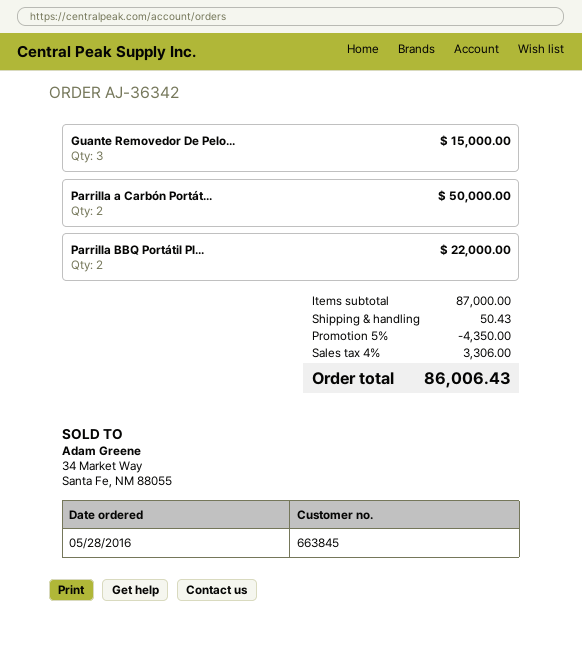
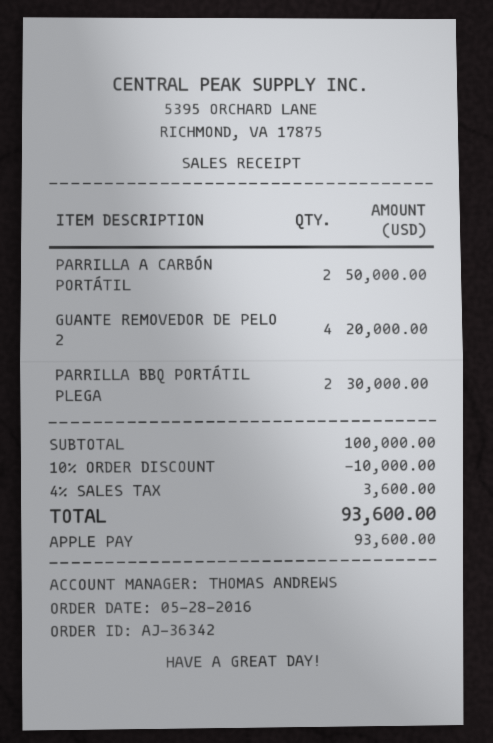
Guante Removedor De Pelo...: 3 for 15000.00 -> 4 for 20000.00
Parrilla BBQ Portátil Pl...: 2 for 22000.00 -> 2 for 30000.00
subtotal: 87000.00 -> 100000.00
discount: 5% = 4350.00 -> 10% = 10000.00
shipping: 50.43 -> none
tax: 4% = 3306.00 -> 4% = 3600.00
total: 86006.43 -> 93600.00

